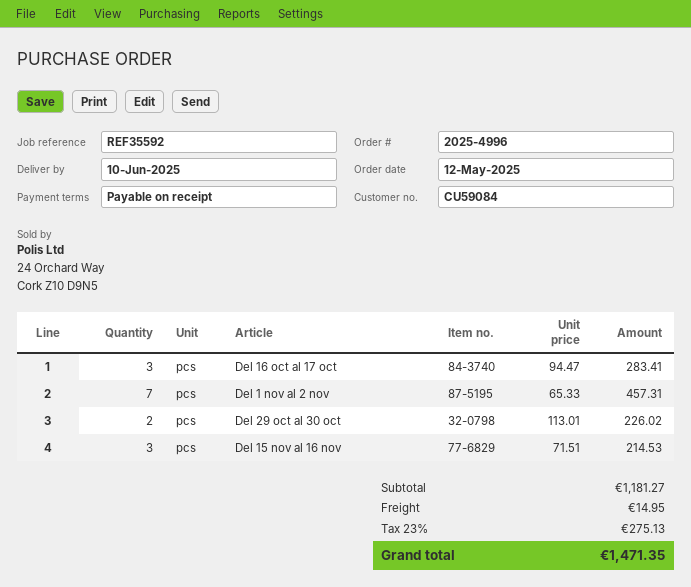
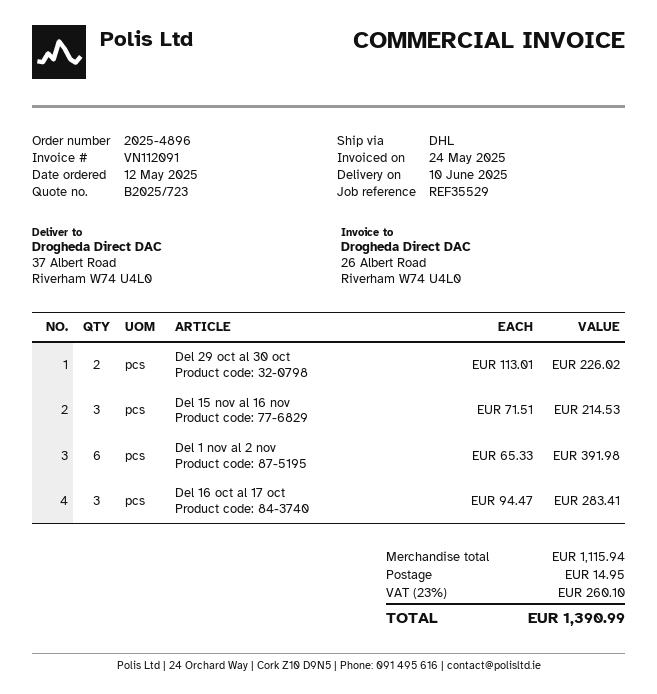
order number: 2025-4996 -> 2025-4896
reference: REF35592 -> REF35529
Del 1 nov al 2 nov: 7 x 65.33 = 457.31 -> 6 x 65.33 = 391.98
subtotal: 1181.27 -> 1115.94
tax: 23% = 275.13 -> 23% = 260.10
total: 1471.35 -> 1390.99

